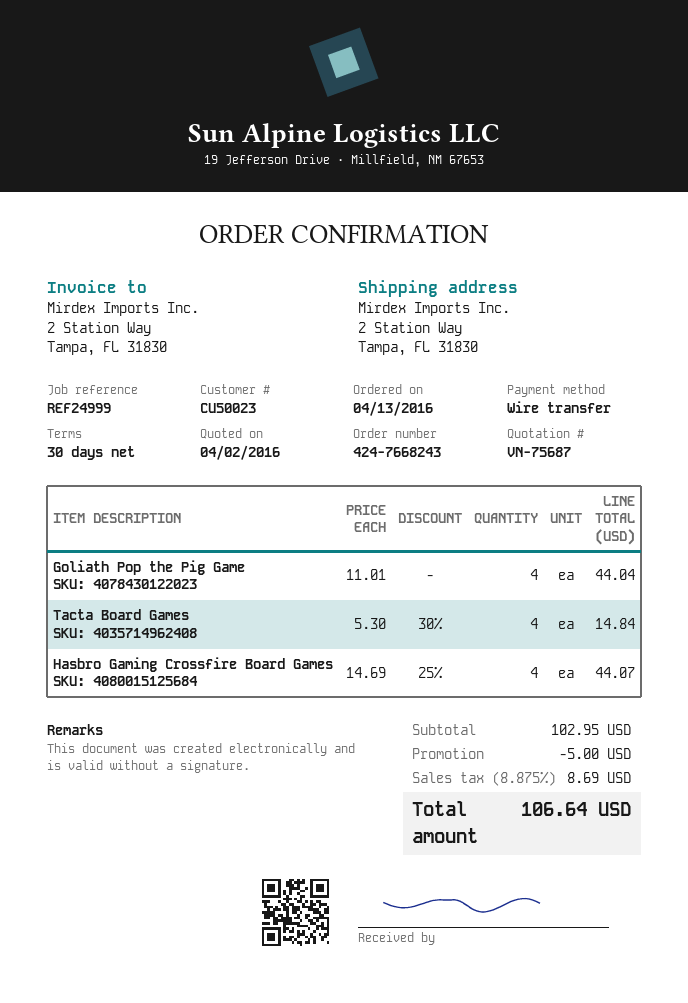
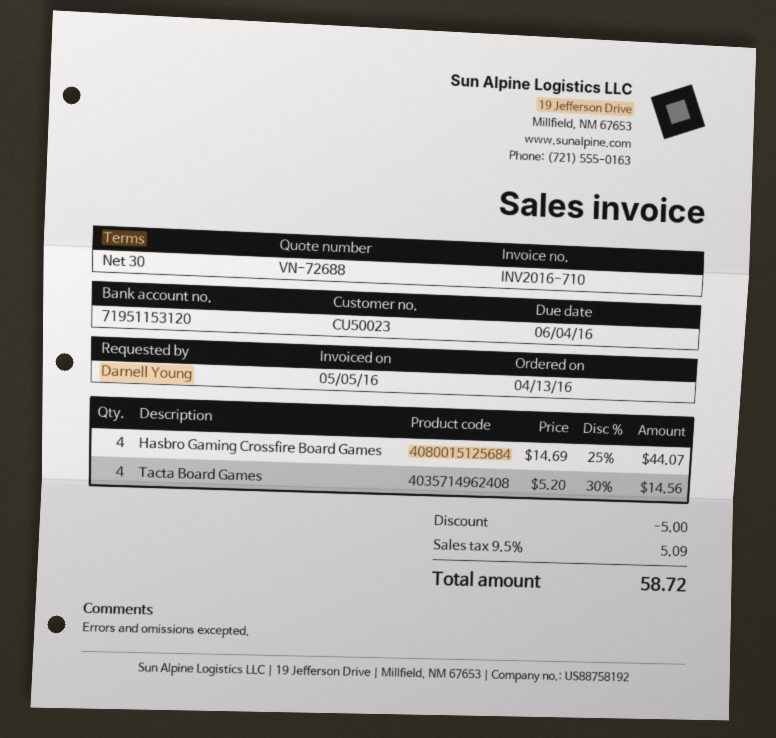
quote number: VN-75687 -> VN-72688
Goliath Pop the Pig Game: 4 x 11.01 = 44.04 -> none
Tacta Board Games: 4 x 5.30 - 30% = 14.84 -> 4 x 5.20 - 30% = 14.56
tax: 8.875% = 8.69 -> 9.5% = 5.09
total: 106.64 -> 58.72

